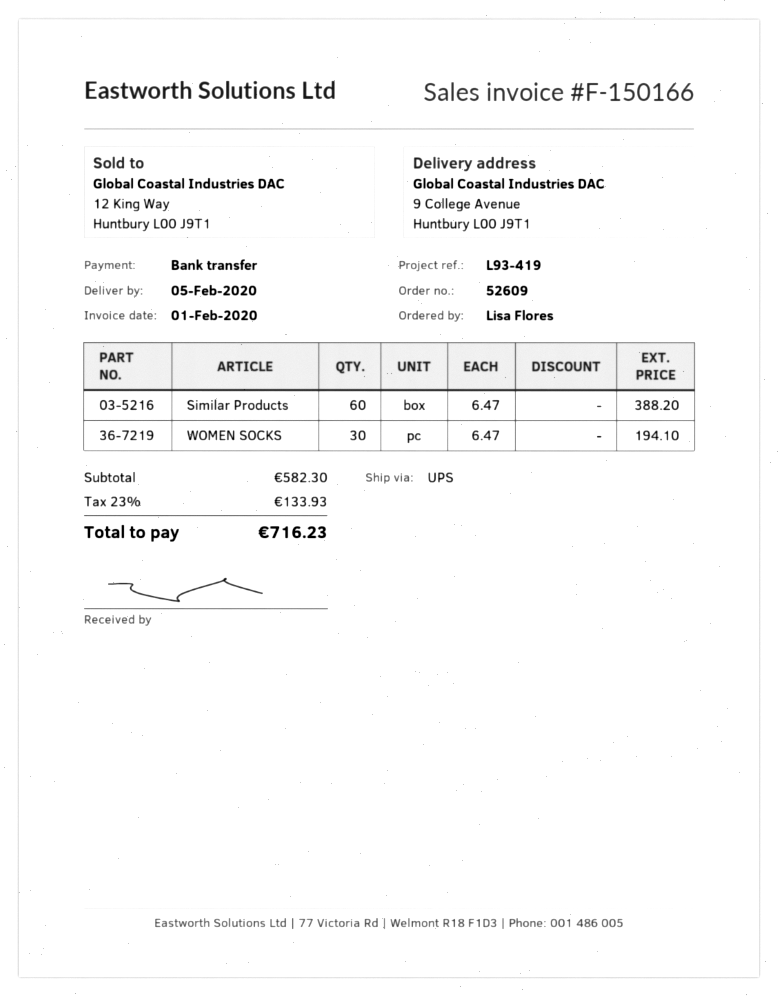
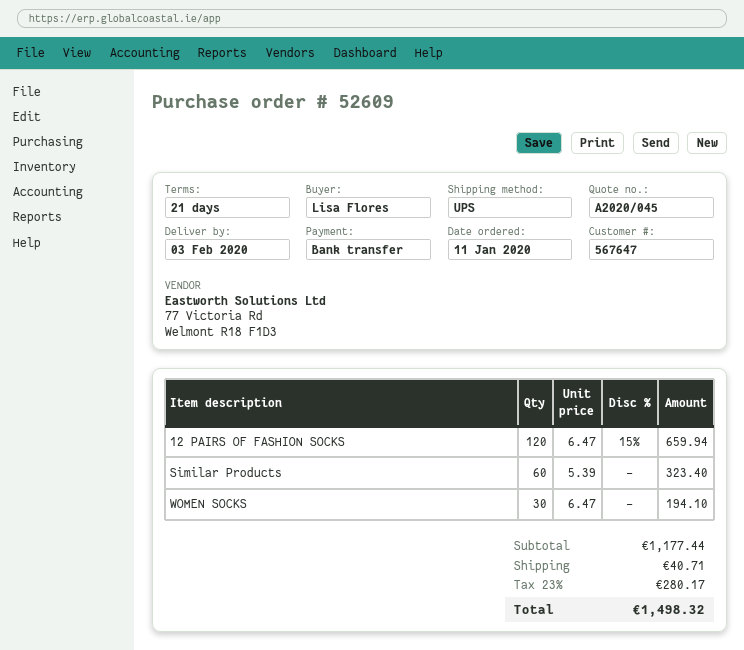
delivery date: 2020-02-05 -> 2020-02-03
Similar Products: 60 x 6.47 = 388.20 -> 60 x 5.39 = 323.40
12 PAIRS OF FASHION SOCKS: none -> 120 x 6.47 - 15% = 659.94
subtotal: 582.30 -> 1177.44
shipping: none -> 40.71
tax: 23% = 133.93 -> 23% = 280.17
total: 716.23 -> 1498.32

